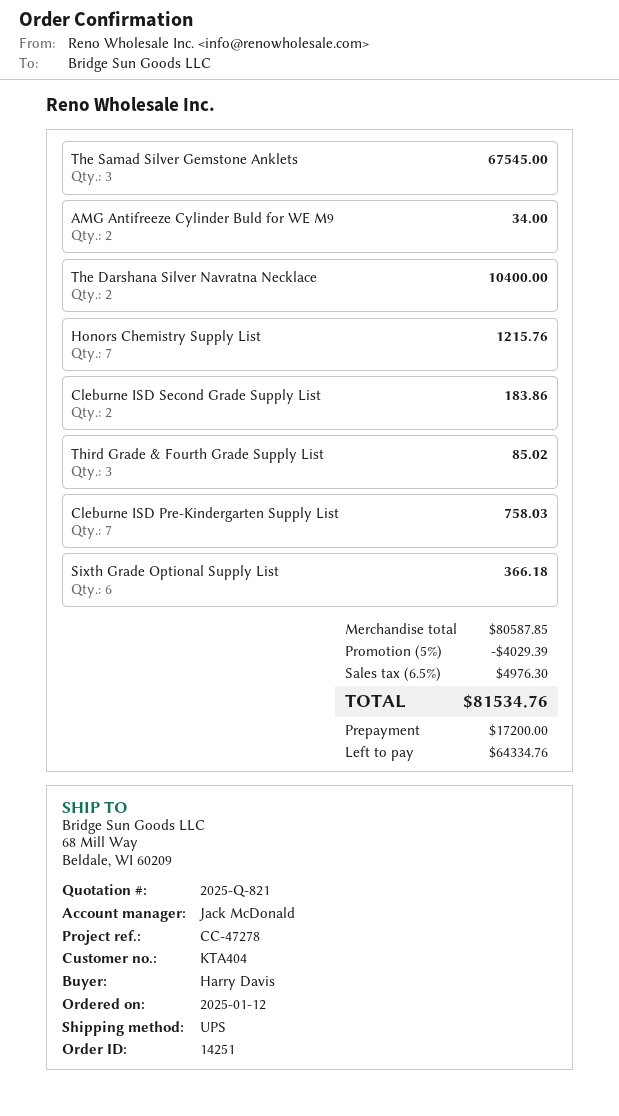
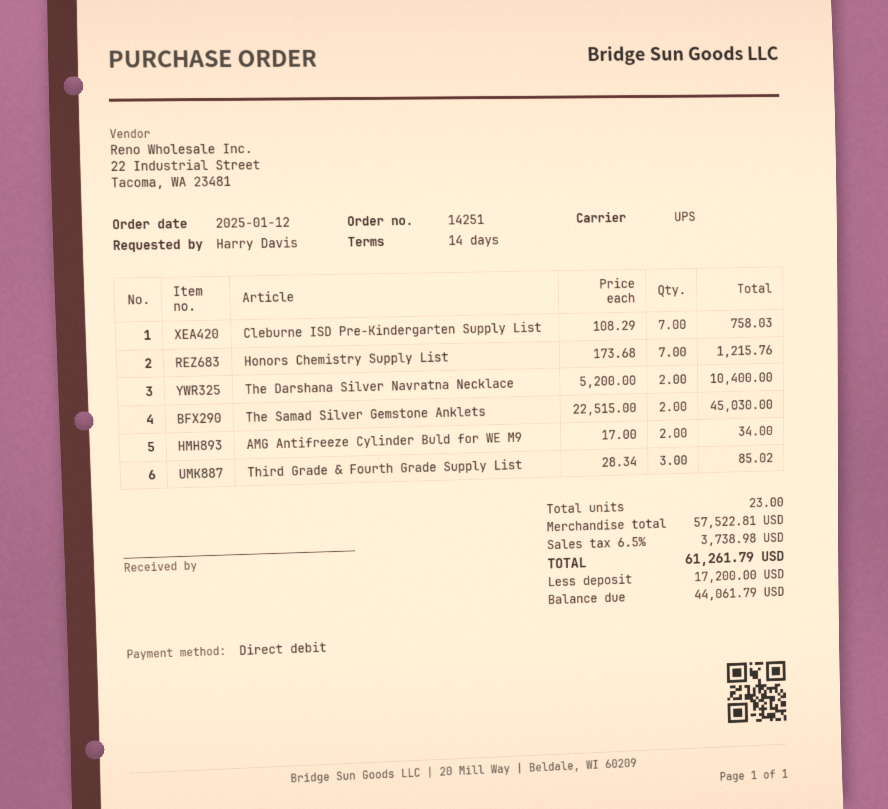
The Samad Silver Gemstone Anklets: 3 for 67545.00 -> 2 for 45030.00
Cleburne ISD Second Grade Supply List: 2 for 183.86 -> none
Sixth Grade Optional Supply List: 6 for 366.18 -> none
subtotal: 80587.85 -> 57522.81
discount: 5% = 4029.39 -> none
tax: 6.5% = 4976.30 -> 6.5% = 3738.98
total: 81534.76 -> 61261.79
balance: 64334.76 -> 44061.79

